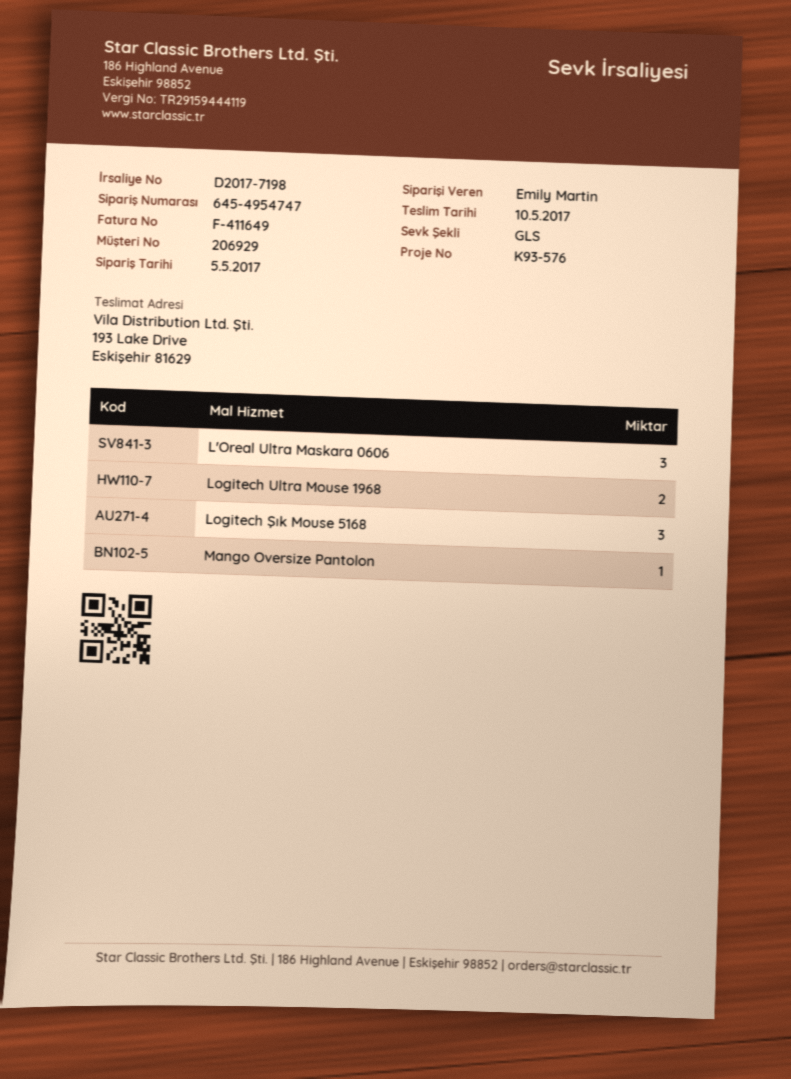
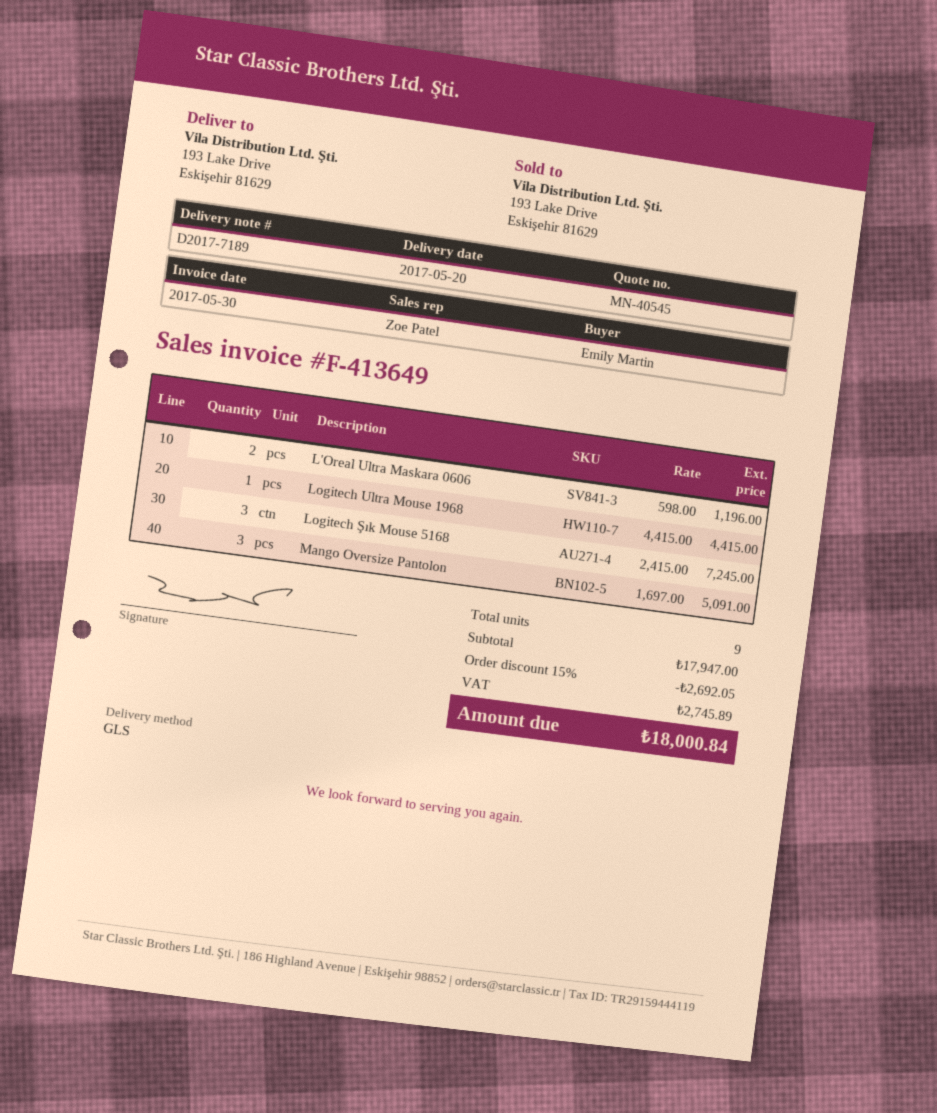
delivery note number: D2017-7198 -> D2017-7189
delivery date: 2017-05-10 -> 2017-05-20
invoice number: F-411649 -> F-413649
L'Oreal Ultra Maskara 0606: 3 -> 2
Logitech Ultra Mouse 1968: 2 -> 1
Mango Oversize Pantolon: 1 -> 3

